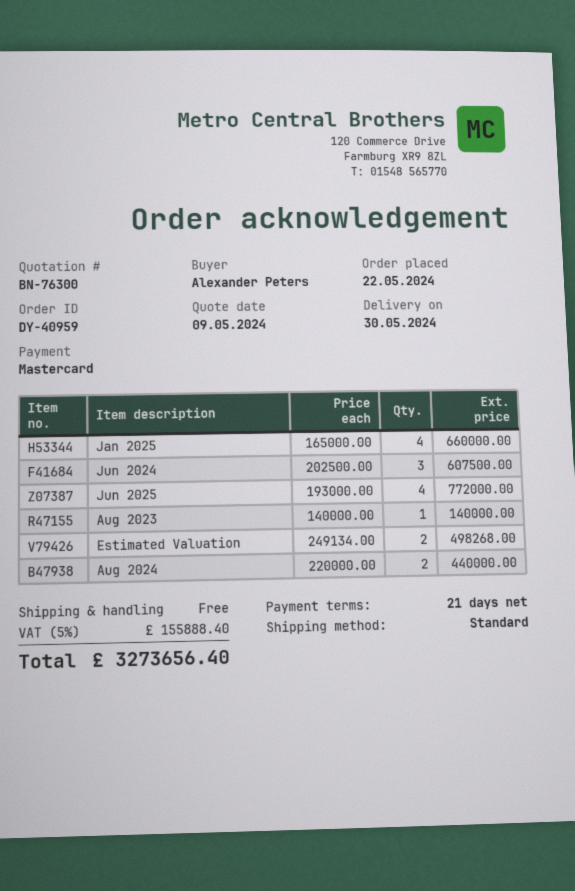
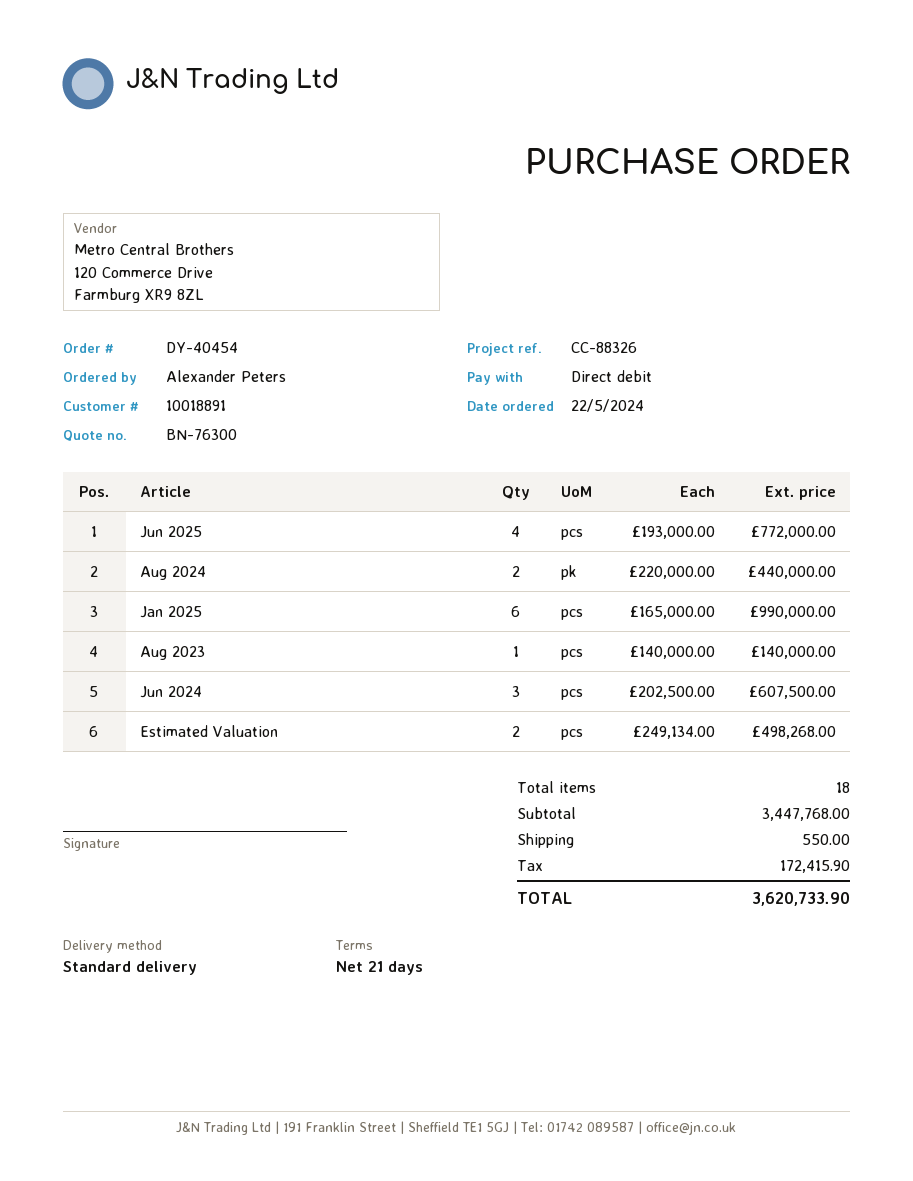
order number: DY-40959 -> DY-40454
payment method: Mastercard -> direct debit
Jan 2025: 4 x 165000.00 = 660000.00 -> 6 x 165000.00 = 990000.00
shipping: 0.00 -> 550.00
tax: 155888.40 -> 172415.90
total: 3273656.40 -> 3620733.90

